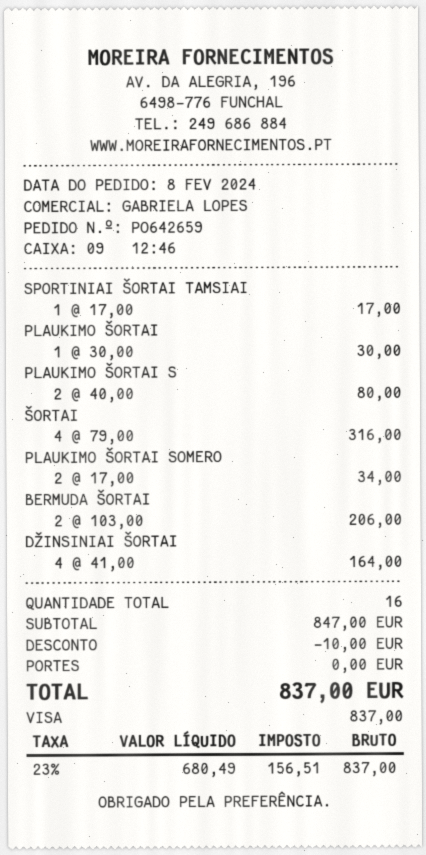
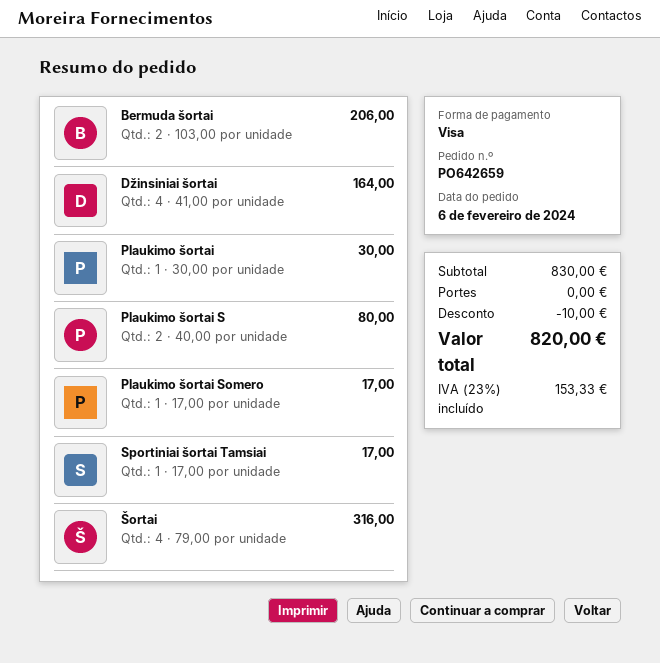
order date: 2024-02-08 -> 2024-02-06
PLAUKIMO ŠORTAI SOMERO: 2 x 17.00 = 34.00 -> 1 x 17.00 = 17.00
subtotal: 847.00 -> 830.00
tax: 23% = 156.51 -> 23% = 153.33
total: 837.00 -> 820.00

